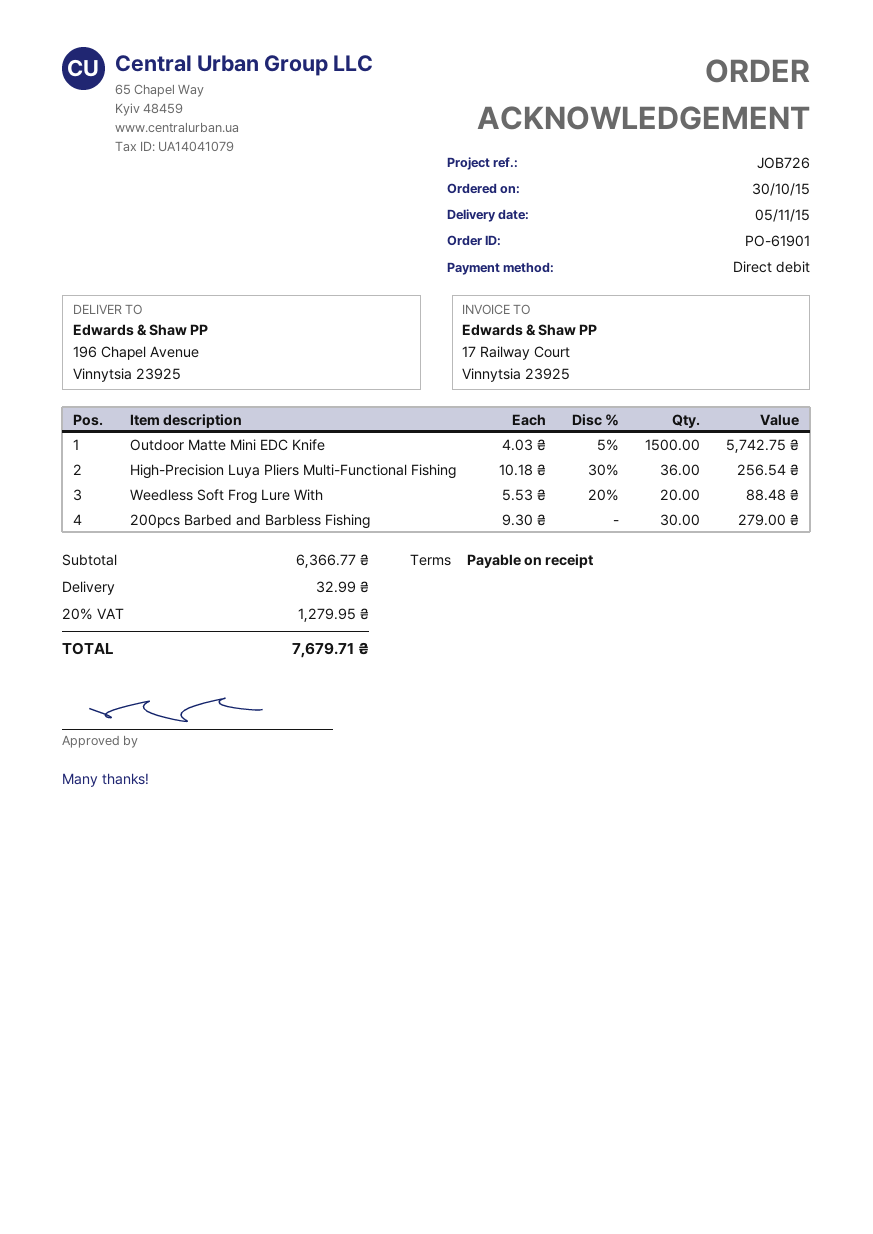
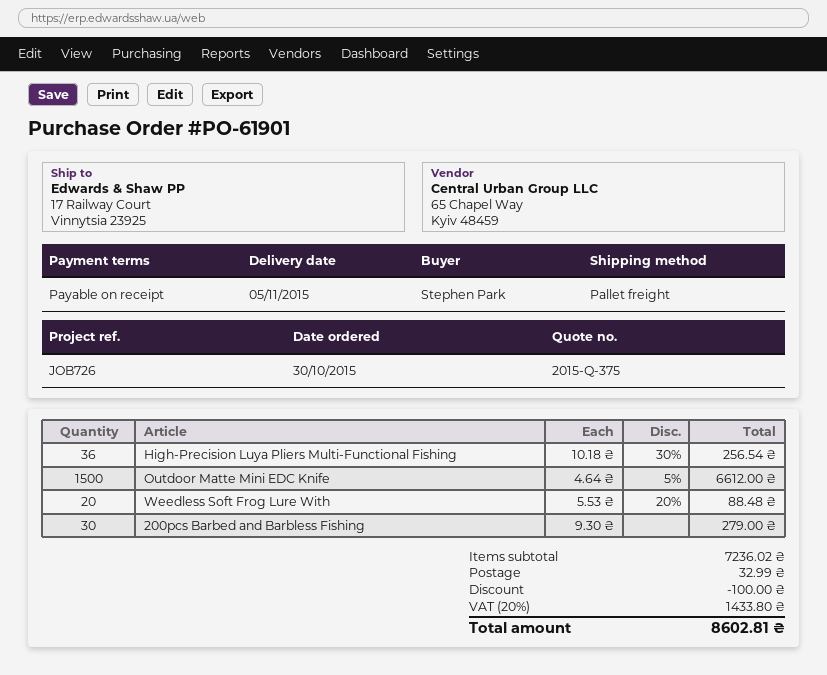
ship to: 196 Chapel Avenue, Vinnytsia 23925 -> 17 Railway Court, Vinnytsia 23925
Outdoor Matte Mini EDC Knife: 1500 x 4.03 - 5% = 5742.75 -> 1500 x 4.64 - 5% = 6612.00
subtotal: 6366.77 -> 7236.02
discount: none -> 100.00
tax: 20% = 1279.95 -> 20% = 1433.80
total: 7679.71 -> 8602.81

